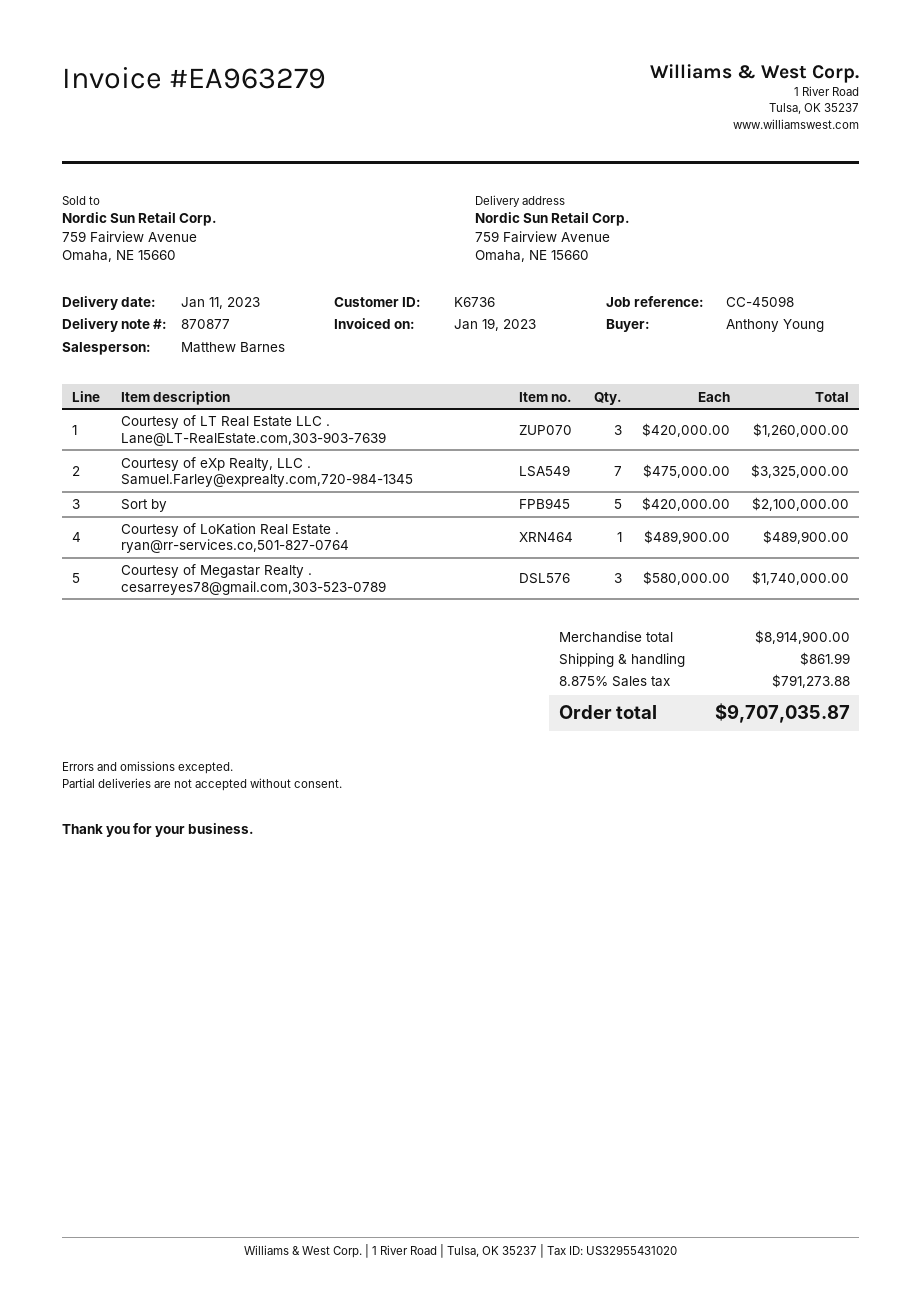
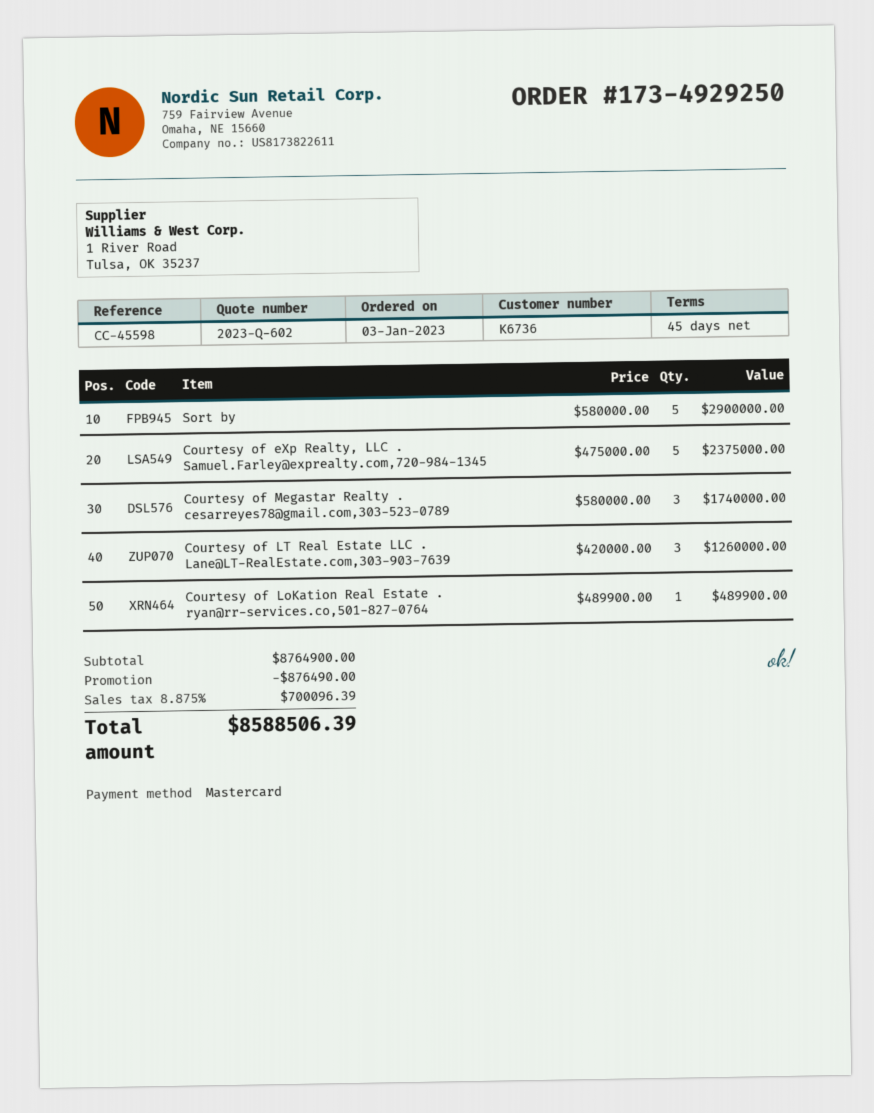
reference: CC-45098 -> CC-45598
Courtesy of eXp Realty, LLC . Samuel.Farley@exprealty.com,720-984-1345: 7 x 475000.00 = 3325000.00 -> 5 x 475000.00 = 2375000.00
Sort by: 5 x 420000.00 = 2100000.00 -> 5 x 580000.00 = 2900000.00
subtotal: 8914900.00 -> 8764900.00
discount: none -> 876490.00
shipping: 861.99 -> none
tax: 8.875% = 791273.88 -> 8.875% = 700096.39
total: 9707035.87 -> 8588506.39

